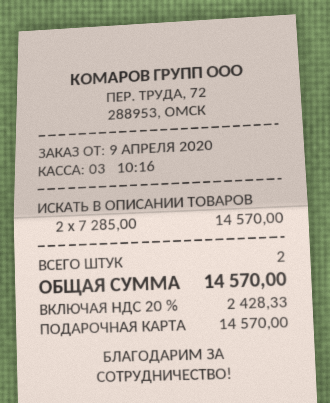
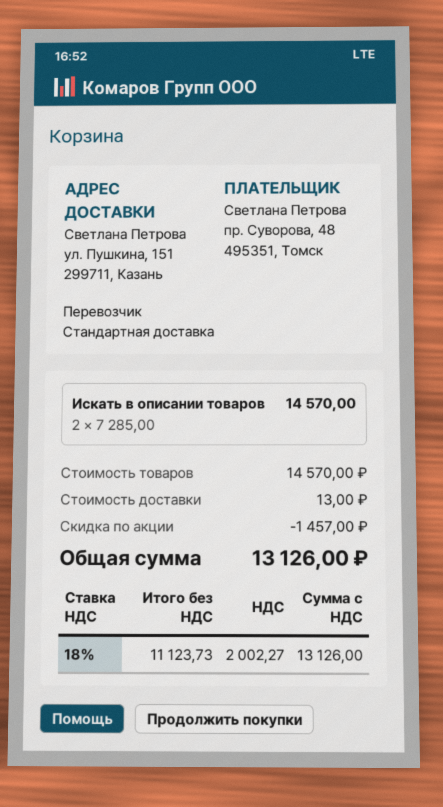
discount: none -> 1457.00
shipping: none -> 13.00
tax: 20% = 2428.33 -> 18% = 2002.27
total: 14570.00 -> 13126.00

